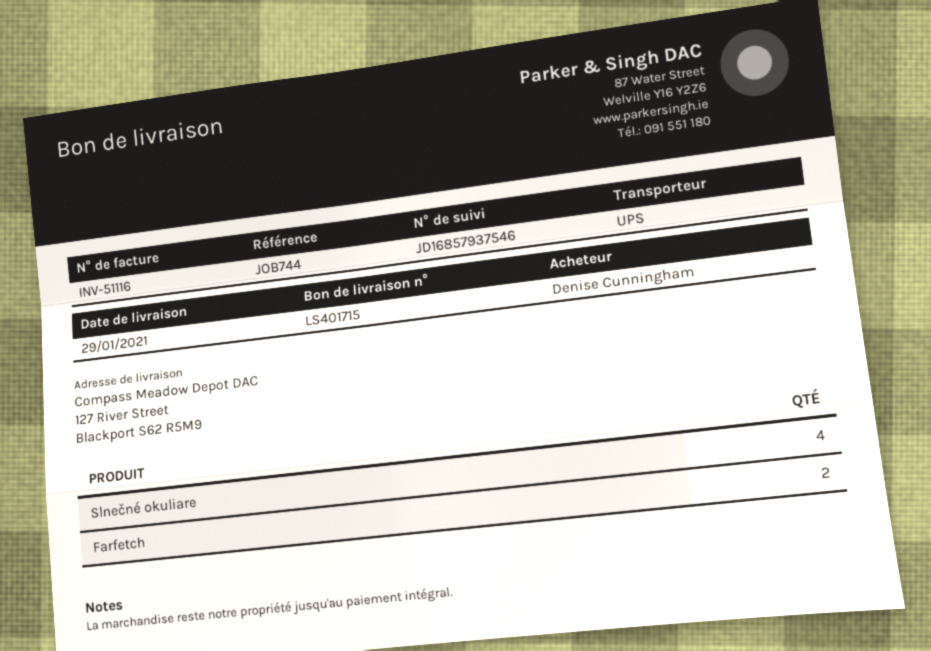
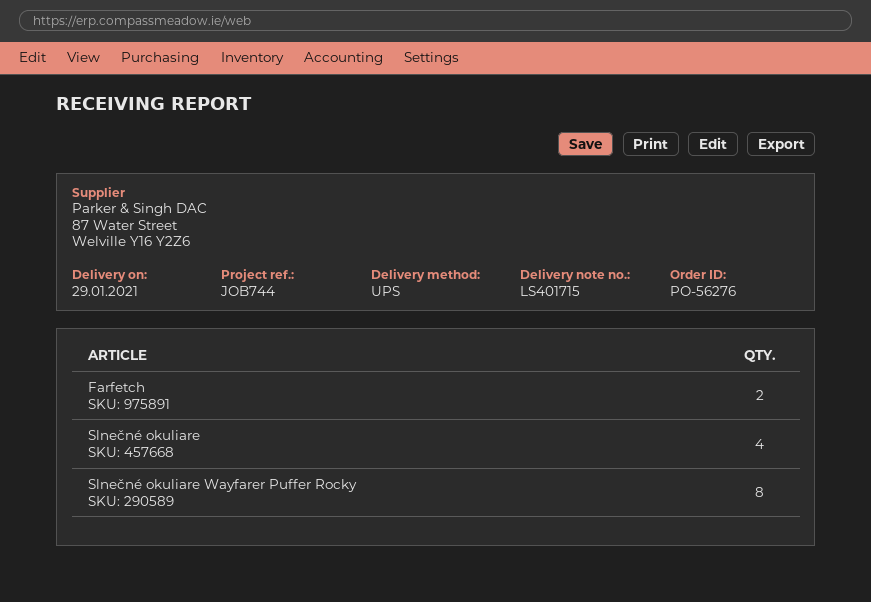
Slnečné okuliare Wayfarer Puffer Rocky: none -> 8

